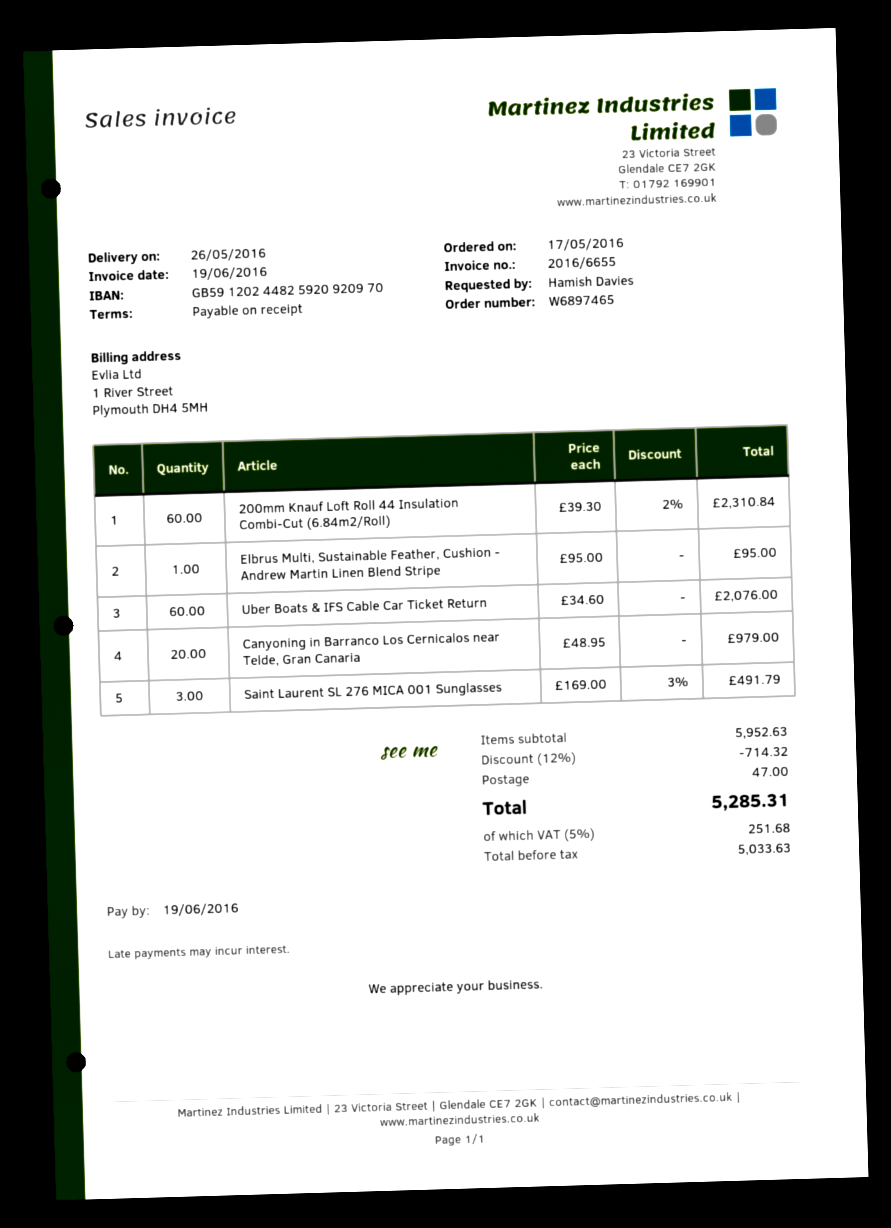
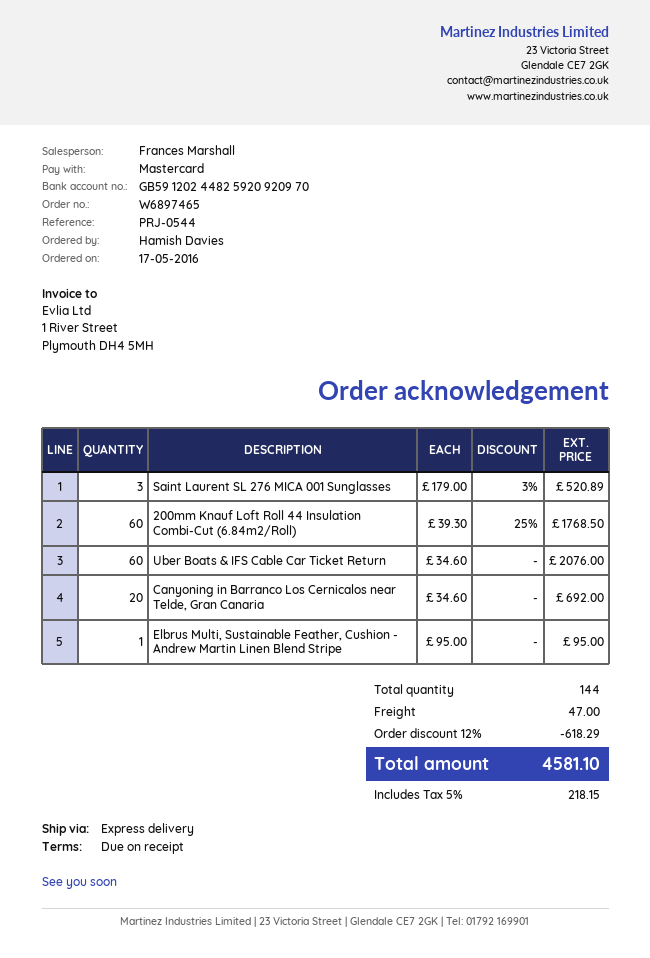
200mm Knauf Loft Roll 44 Insulation Combi-Cut (6.84m2/Roll): 60 x 39.30 - 2% = 2310.84 -> 60 x 39.30 - 25% = 1768.50
Canyoning in Barranco Los Cernicalos near Telde, Gran Canaria: 20 x 48.95 = 979.00 -> 20 x 34.60 = 692.00
Saint Laurent SL 276 MICA 001 Sunglasses: 3 x 169.00 - 3% = 491.79 -> 3 x 179.00 - 3% = 520.89
discount: 12% = 714.32 -> 12% = 618.29
tax: 5% = 251.68 -> 5% = 218.15
total: 5285.31 -> 4581.10

